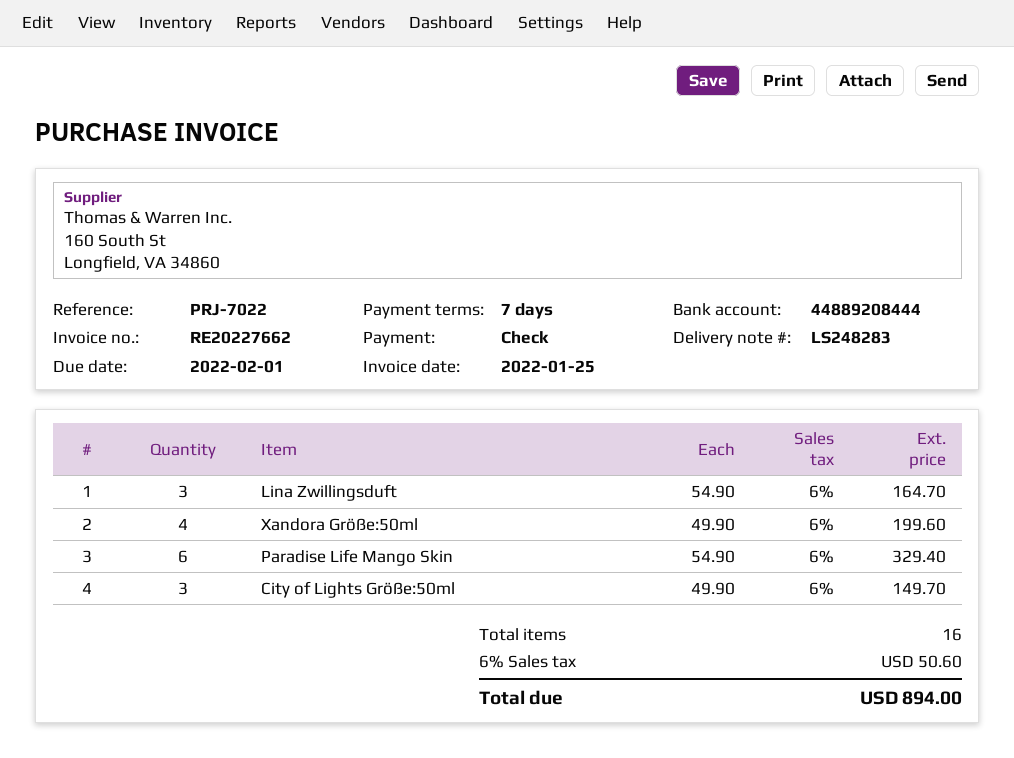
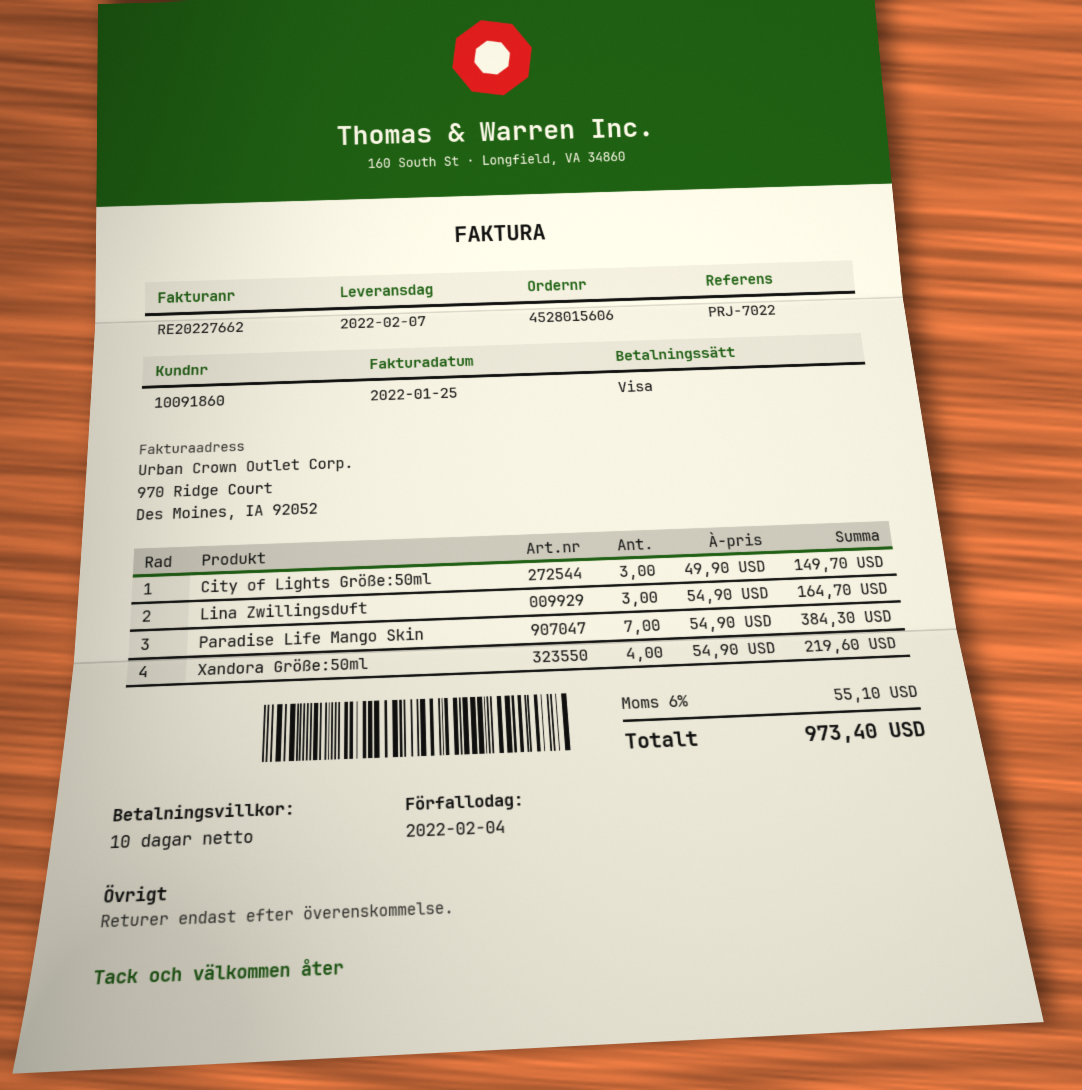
payment terms: 7 days -> 10 days
due date: 2022-02-01 -> 2022-02-04
payment method: cheque -> Visa
Xandora Größe:50ml: 4 x 49.90 = 199.60 -> 4 x 54.90 = 219.60
Paradise Life Mango Skin: 6 x 54.90 = 329.40 -> 7 x 54.90 = 384.30
tax: 6% = 50.60 -> 6% = 55.10
total: 894.00 -> 973.40

